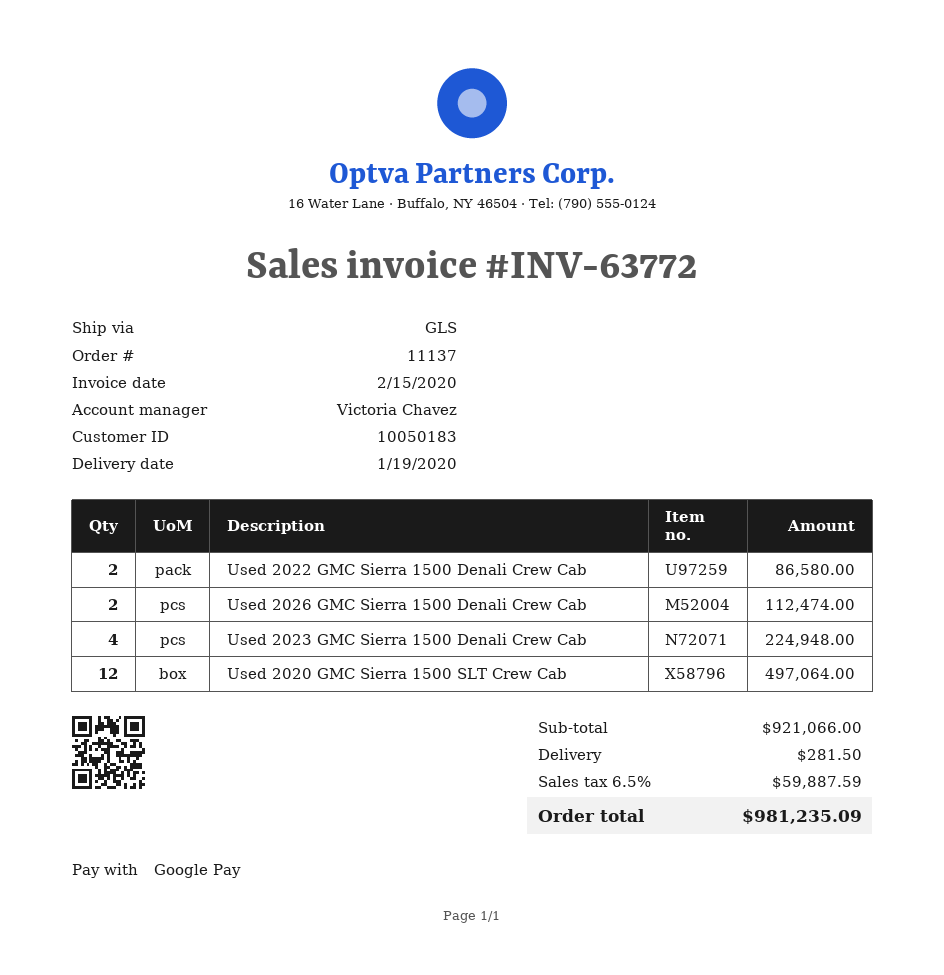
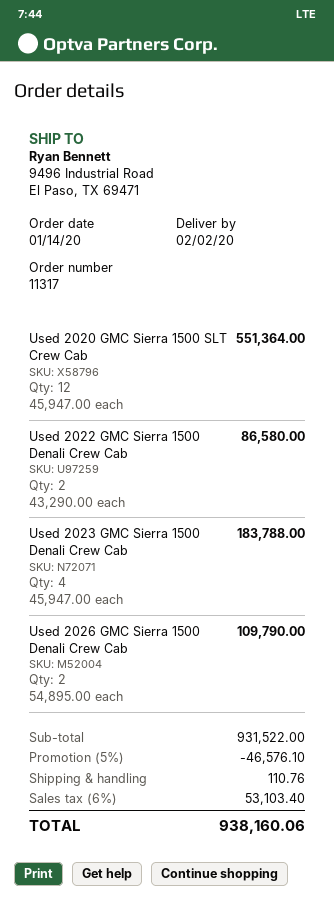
order number: 11137 -> 11317
delivery date: 2020-01-19 -> 2020-02-02
Used 2026 GMC Sierra 1500 Denali Crew Cab: 2 for 112474.00 -> 2 for 109790.00
Used 2023 GMC Sierra 1500 Denali Crew Cab: 4 for 224948.00 -> 4 for 183788.00
Used 2020 GMC Sierra 1500 SLT Crew Cab: 12 for 497064.00 -> 12 for 551364.00
subtotal: 921066.00 -> 931522.00
discount: none -> 5% = 46576.10
shipping: 281.50 -> 110.76
tax: 6.5% = 59887.59 -> 6% = 53103.40
total: 981235.09 -> 938160.06

